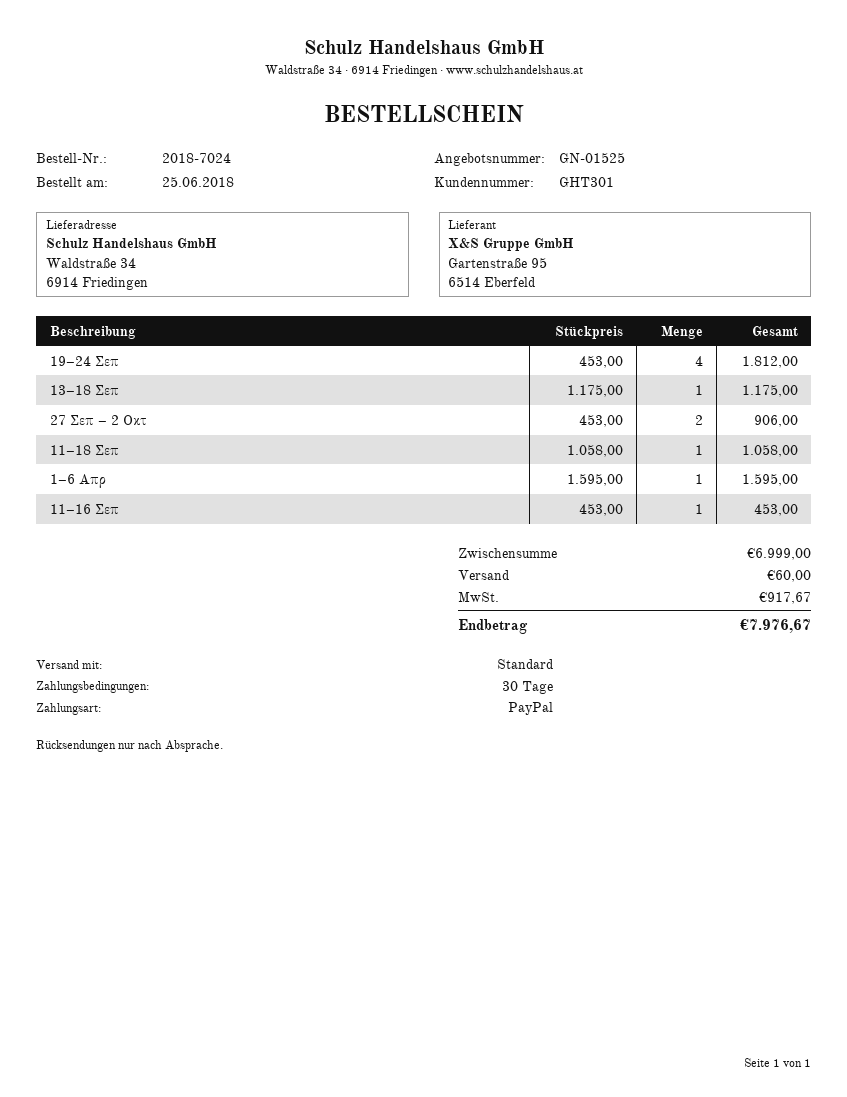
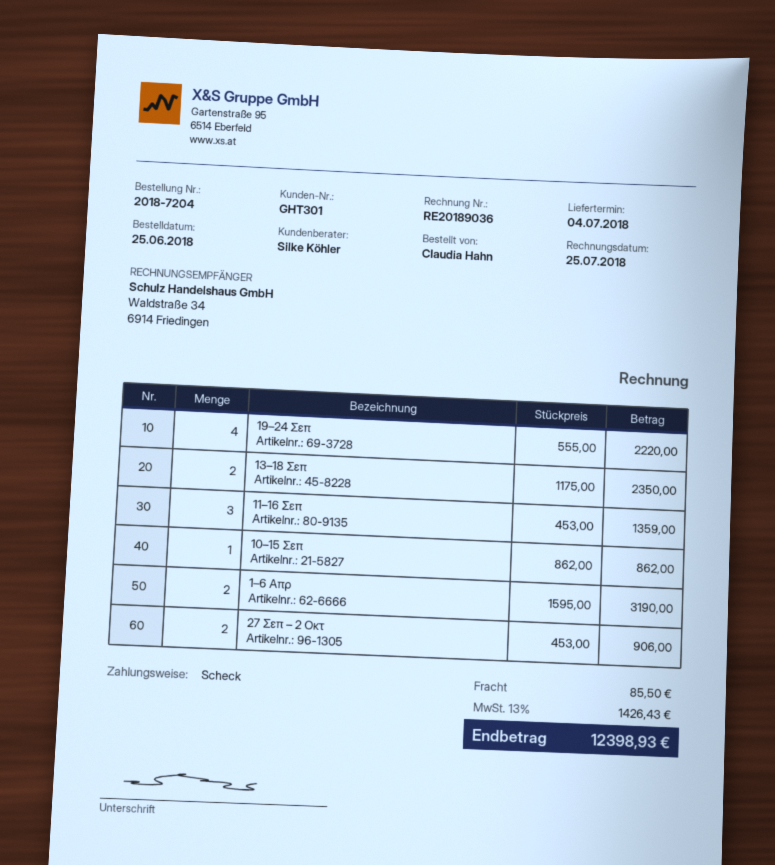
order number: 2018-7024 -> 2018-7204
payment method: PayPal -> cheque
19–24 Σεπ: 4 x 453.00 = 1812.00 -> 4 x 555.00 = 2220.00
13–18 Σεπ: 1 x 1175.00 = 1175.00 -> 2 x 1175.00 = 2350.00
11–18 Σεπ: 1 x 1058.00 = 1058.00 -> none
1–6 Απρ: 1 x 1595.00 = 1595.00 -> 2 x 1595.00 = 3190.00
11–16 Σεπ: 1 x 453.00 = 453.00 -> 3 x 453.00 = 1359.00
10–15 Σεπ: none -> 1 x 862.00 = 862.00
shipping: 60.00 -> 85.50
tax: 917.67 -> 1426.43
total: 7976.67 -> 12398.93

